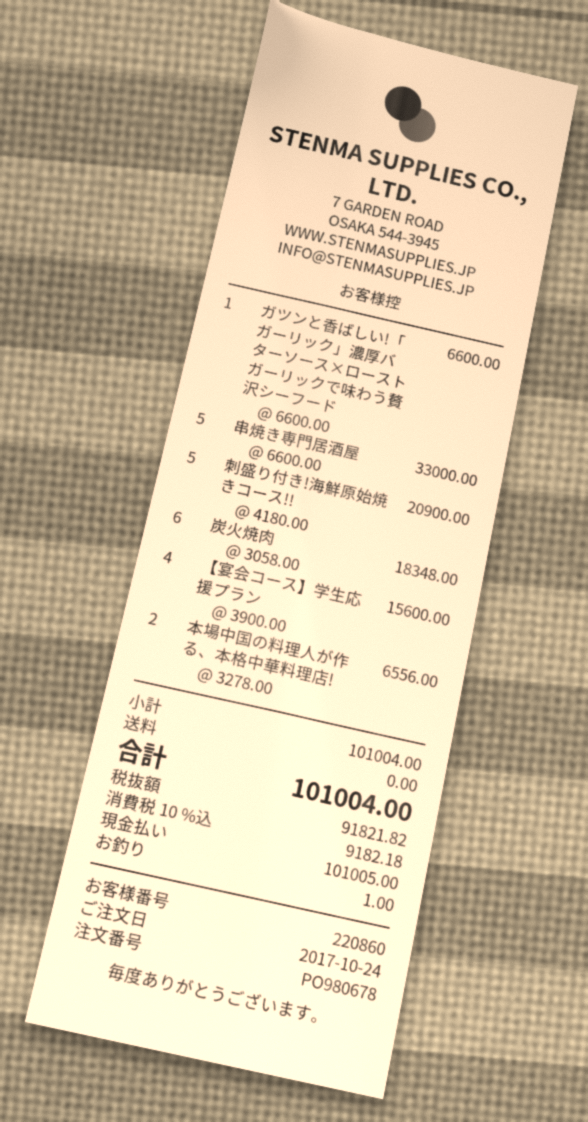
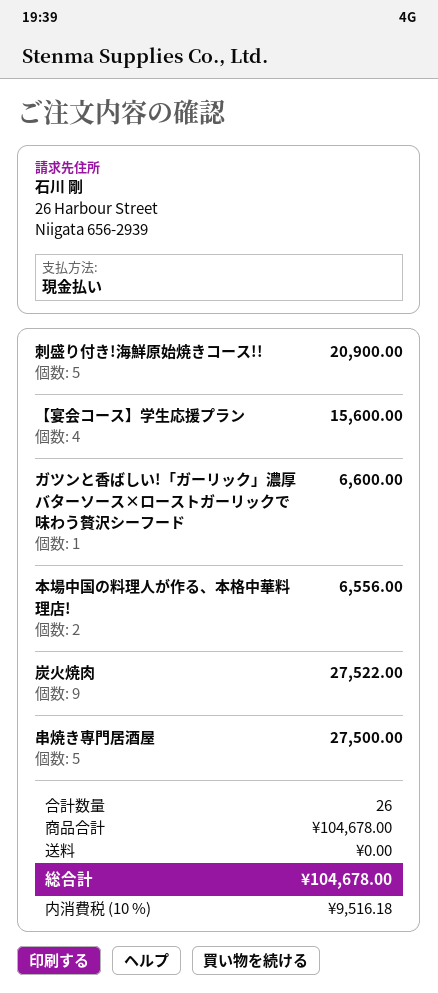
串焼き専門居酒屋: 5 for 33000.00 -> 5 for 27500.00
炭火焼肉: 6 for 18348.00 -> 9 for 27522.00
subtotal: 101004.00 -> 104678.00
tax: 10% = 9182.18 -> 10% = 9516.18
total: 101004.00 -> 104678.00

